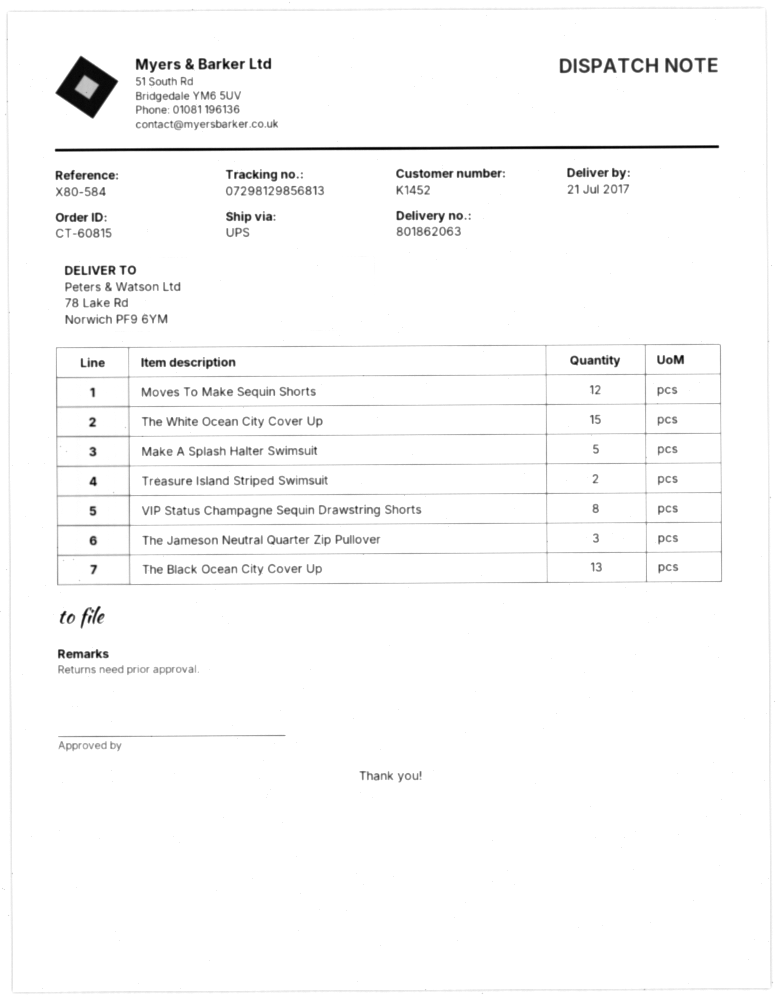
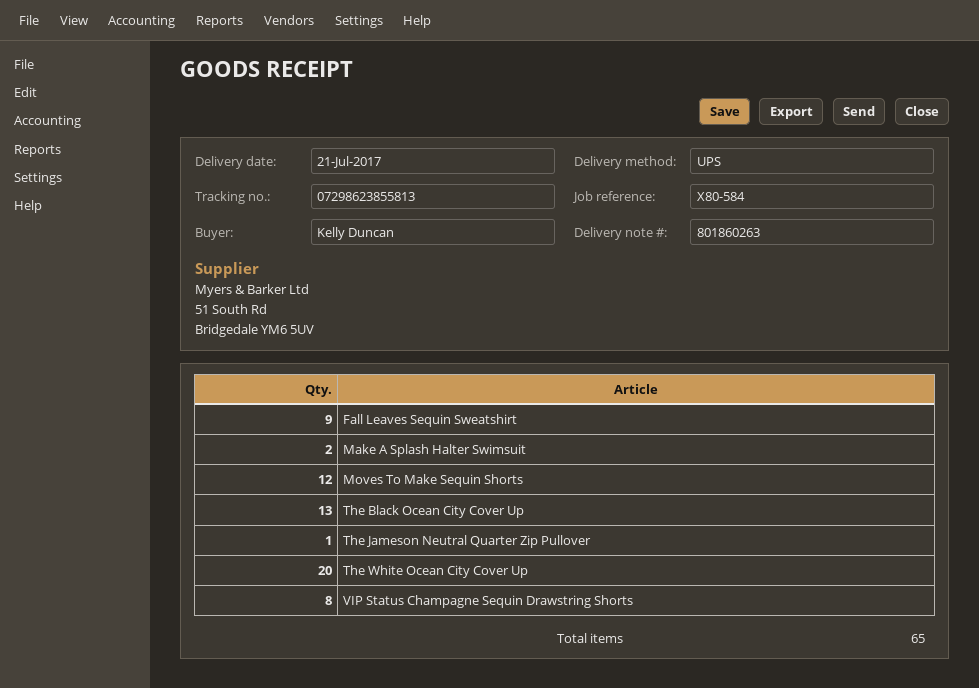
delivery note number: 801862063 -> 801860263
tracking number: 07298129856813 -> 07298623855813
The White Ocean City Cover Up: 15 -> 20
Make A Splash Halter Swimsuit: 5 -> 2
Treasure Island Striped Swimsuit: 2 -> none
The Jameson Neutral Quarter Zip Pullover: 3 -> 1
Fall Leaves Sequin Sweatshirt: none -> 9

